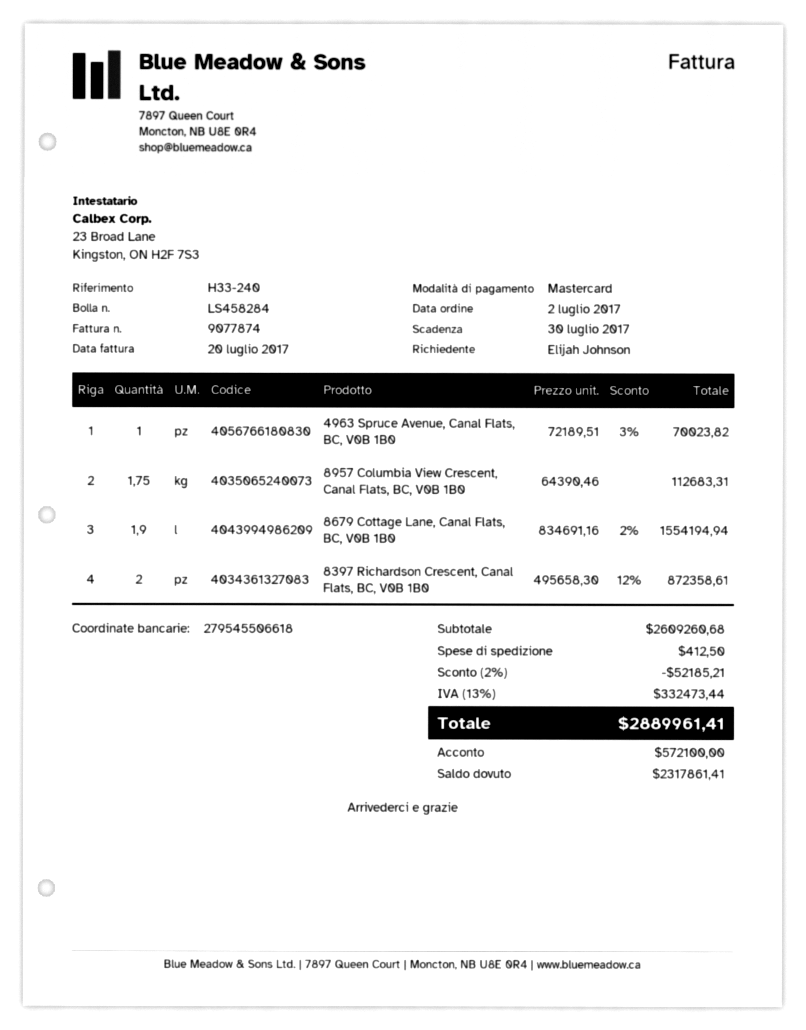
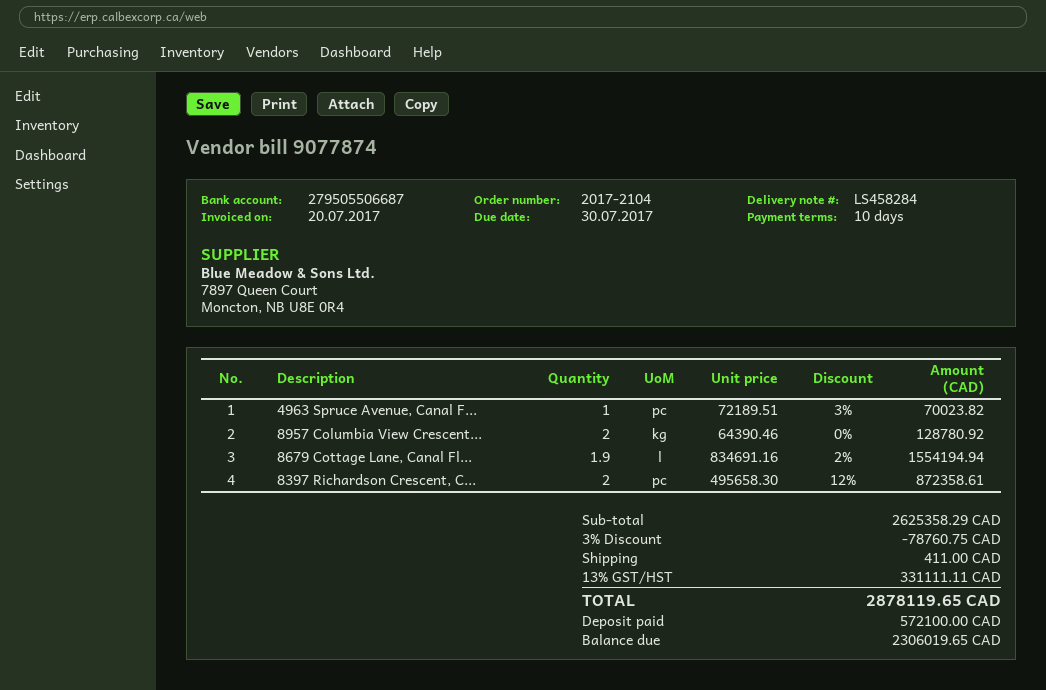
bank account: 279545506618 -> 279505506687
8957 Columbia View Crescent, Canal Flats, BC, V0B 1B0: 1.75 x 64390.46 = 112683.31 -> 2 x 64390.46 = 128780.92
subtotal: 2609260.68 -> 2625358.29
discount: 2% = 52185.21 -> 3% = 78760.75
shipping: 412.50 -> 411.00
tax: 13% = 332473.44 -> 13% = 331111.11
total: 2889961.41 -> 2878119.65
balance: 2317861.41 -> 2306019.65

